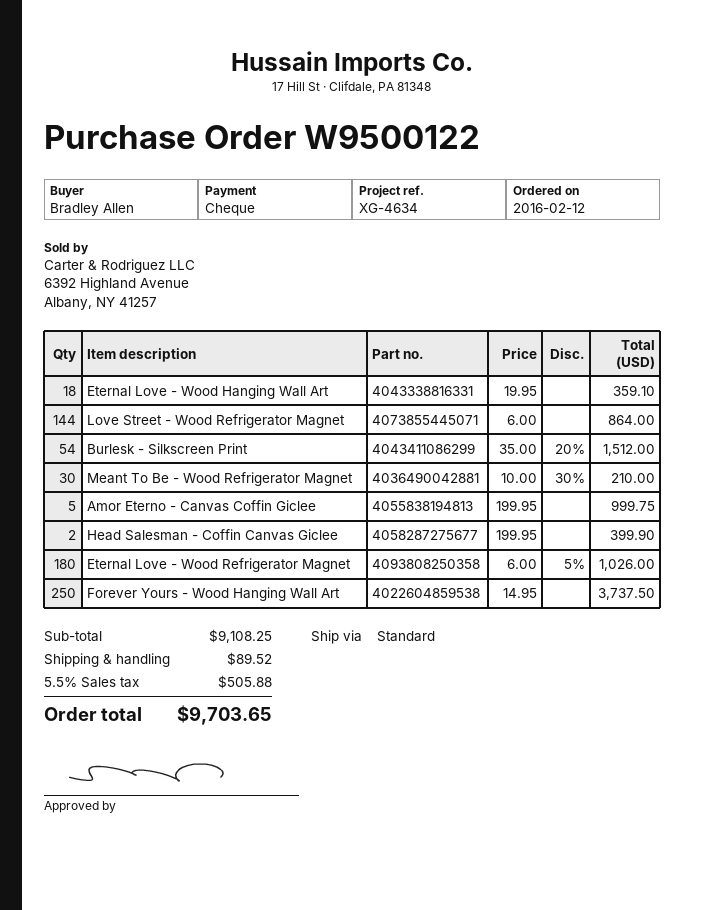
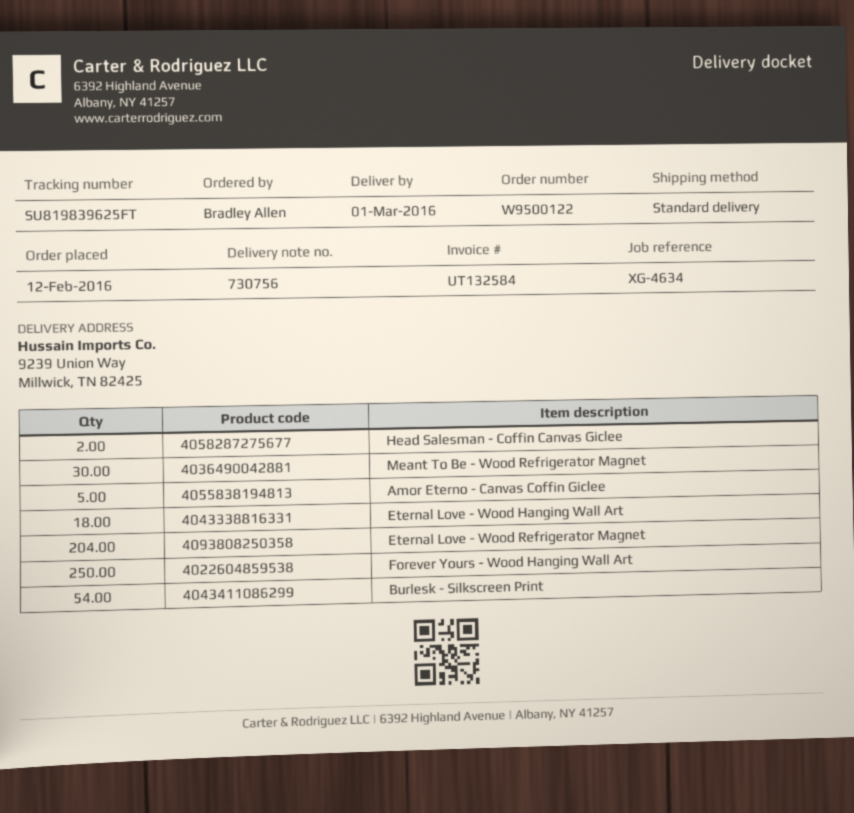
Love Street - Wood Refrigerator Magnet: 144 -> none
Eternal Love - Wood Refrigerator Magnet: 180 -> 204

